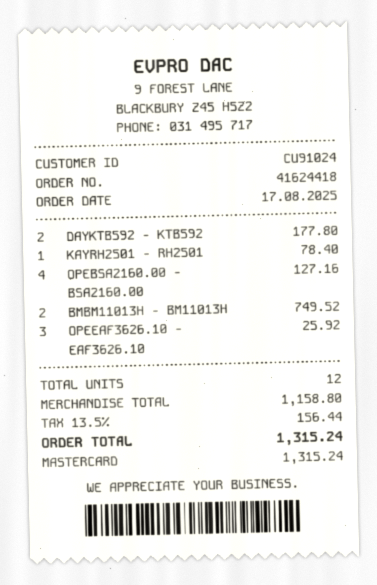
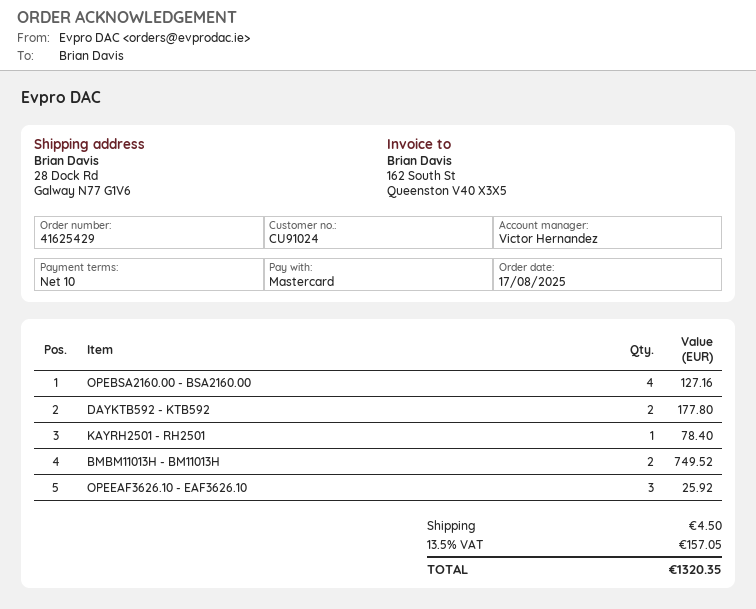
order number: 41624418 -> 41625429
shipping: none -> 4.50
tax: 13.5% = 156.44 -> 13.5% = 157.05
total: 1315.24 -> 1320.35

